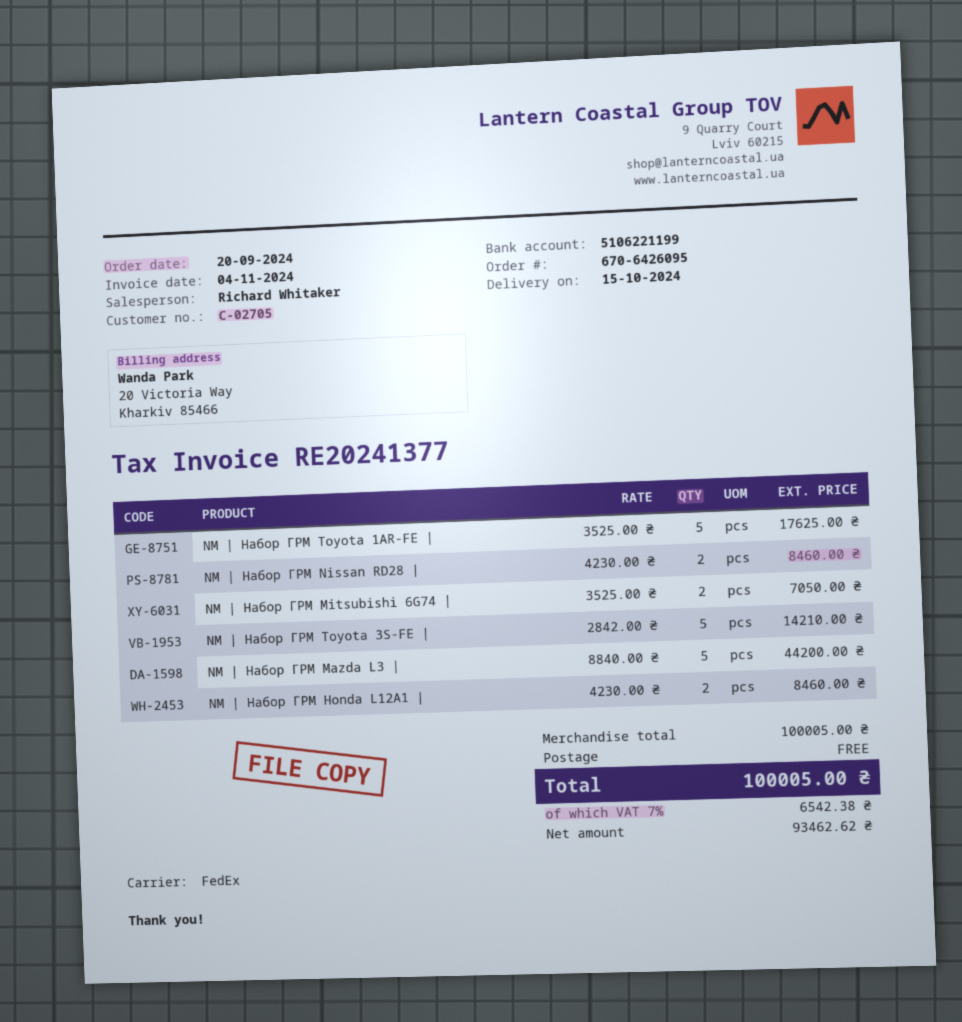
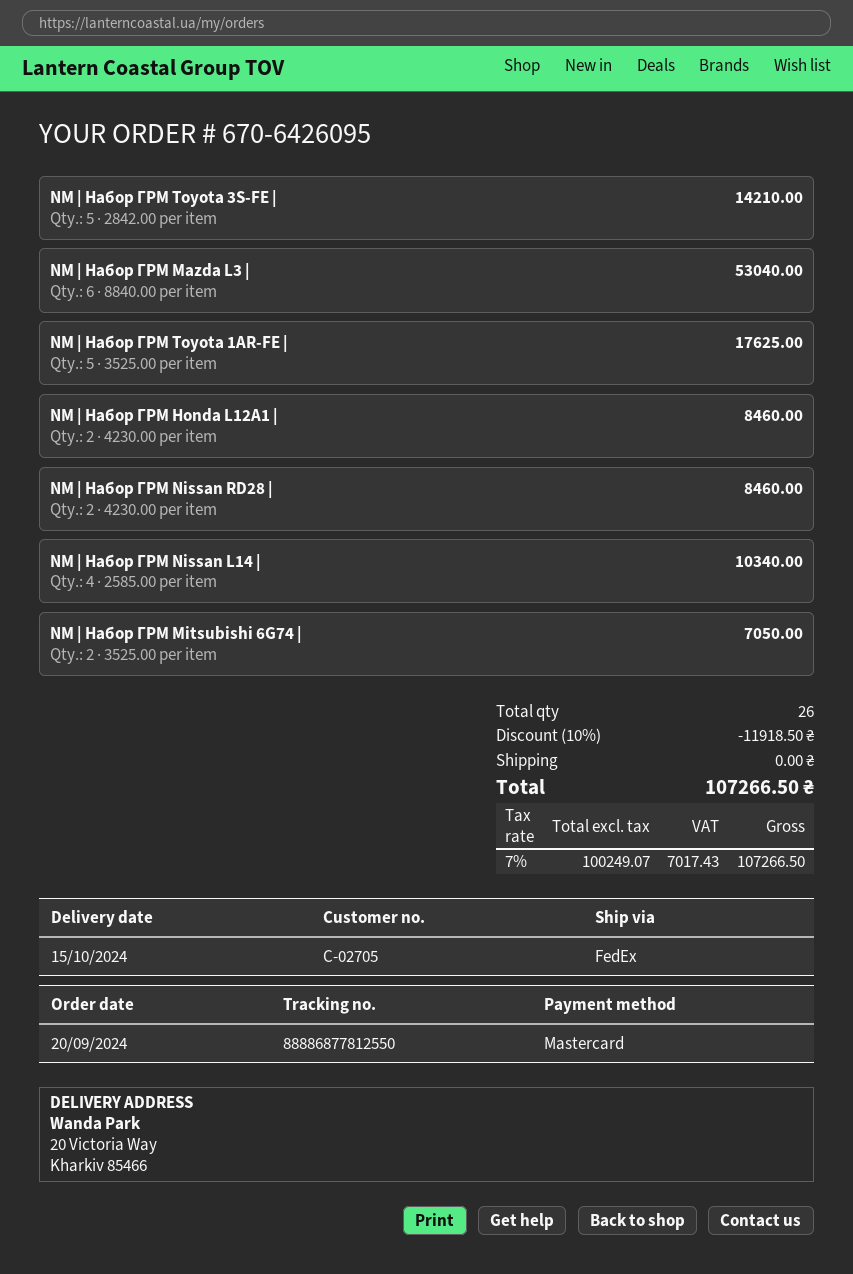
NM | Набор ГРМ Mazda L3 |: 5 x 8840.00 = 44200.00 -> 6 x 8840.00 = 53040.00
NM | Набор ГРМ Nissan L14 |: none -> 4 x 2585.00 = 10340.00
discount: none -> 10% = 11918.50
net: 93462.62 -> 100249.07
tax: 7% = 6542.38 -> 7% = 7017.43
total: 100005.00 -> 107266.50

